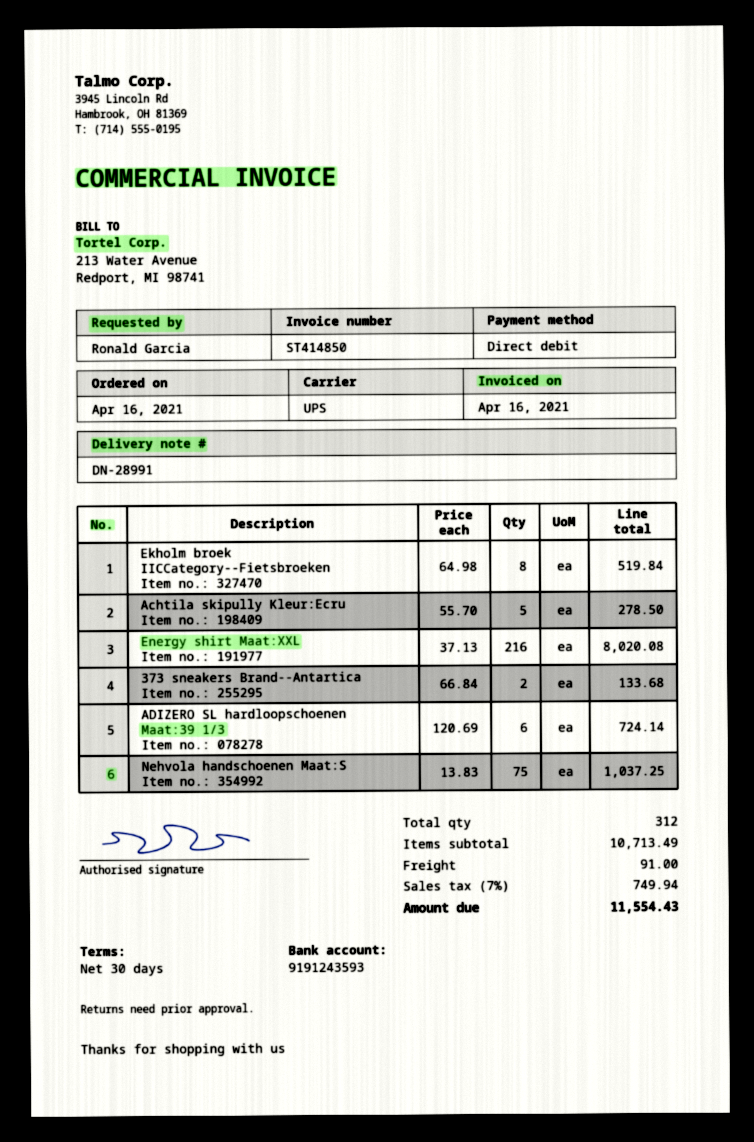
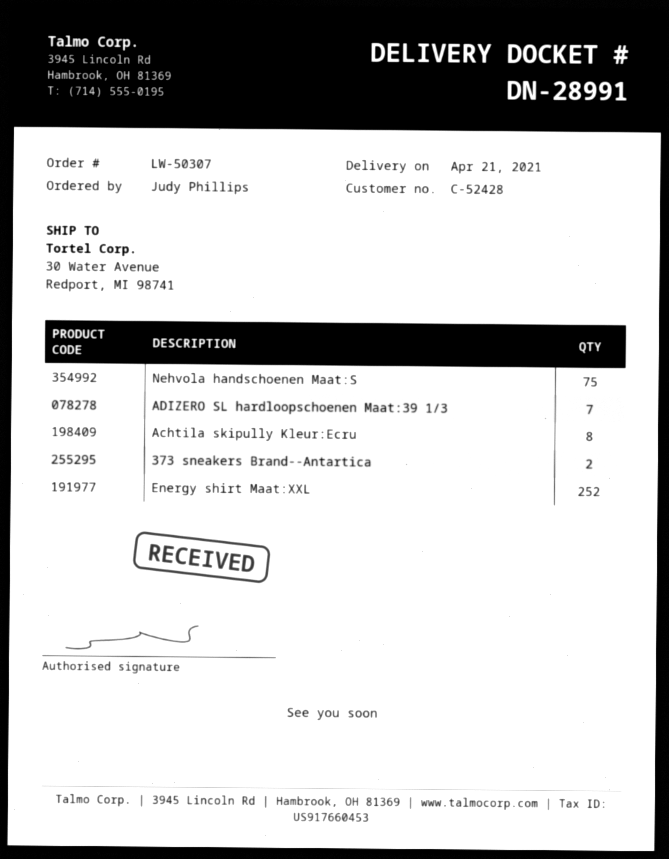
ordered by: Ronald Garcia -> Judy Phillips
Ekholm broek IICCategory--Fietsbroeken: 8 -> none
Achtila skipully Kleur:Ecru: 5 -> 8
Energy shirt Maat:XXL: 216 -> 252
ADIZERO SL hardloopschoenen Maat:39 1/3: 6 -> 7

